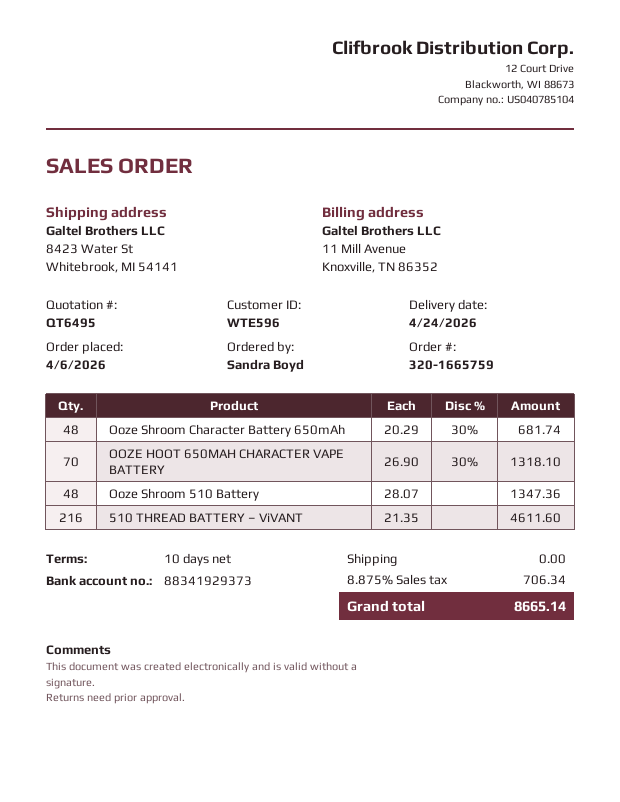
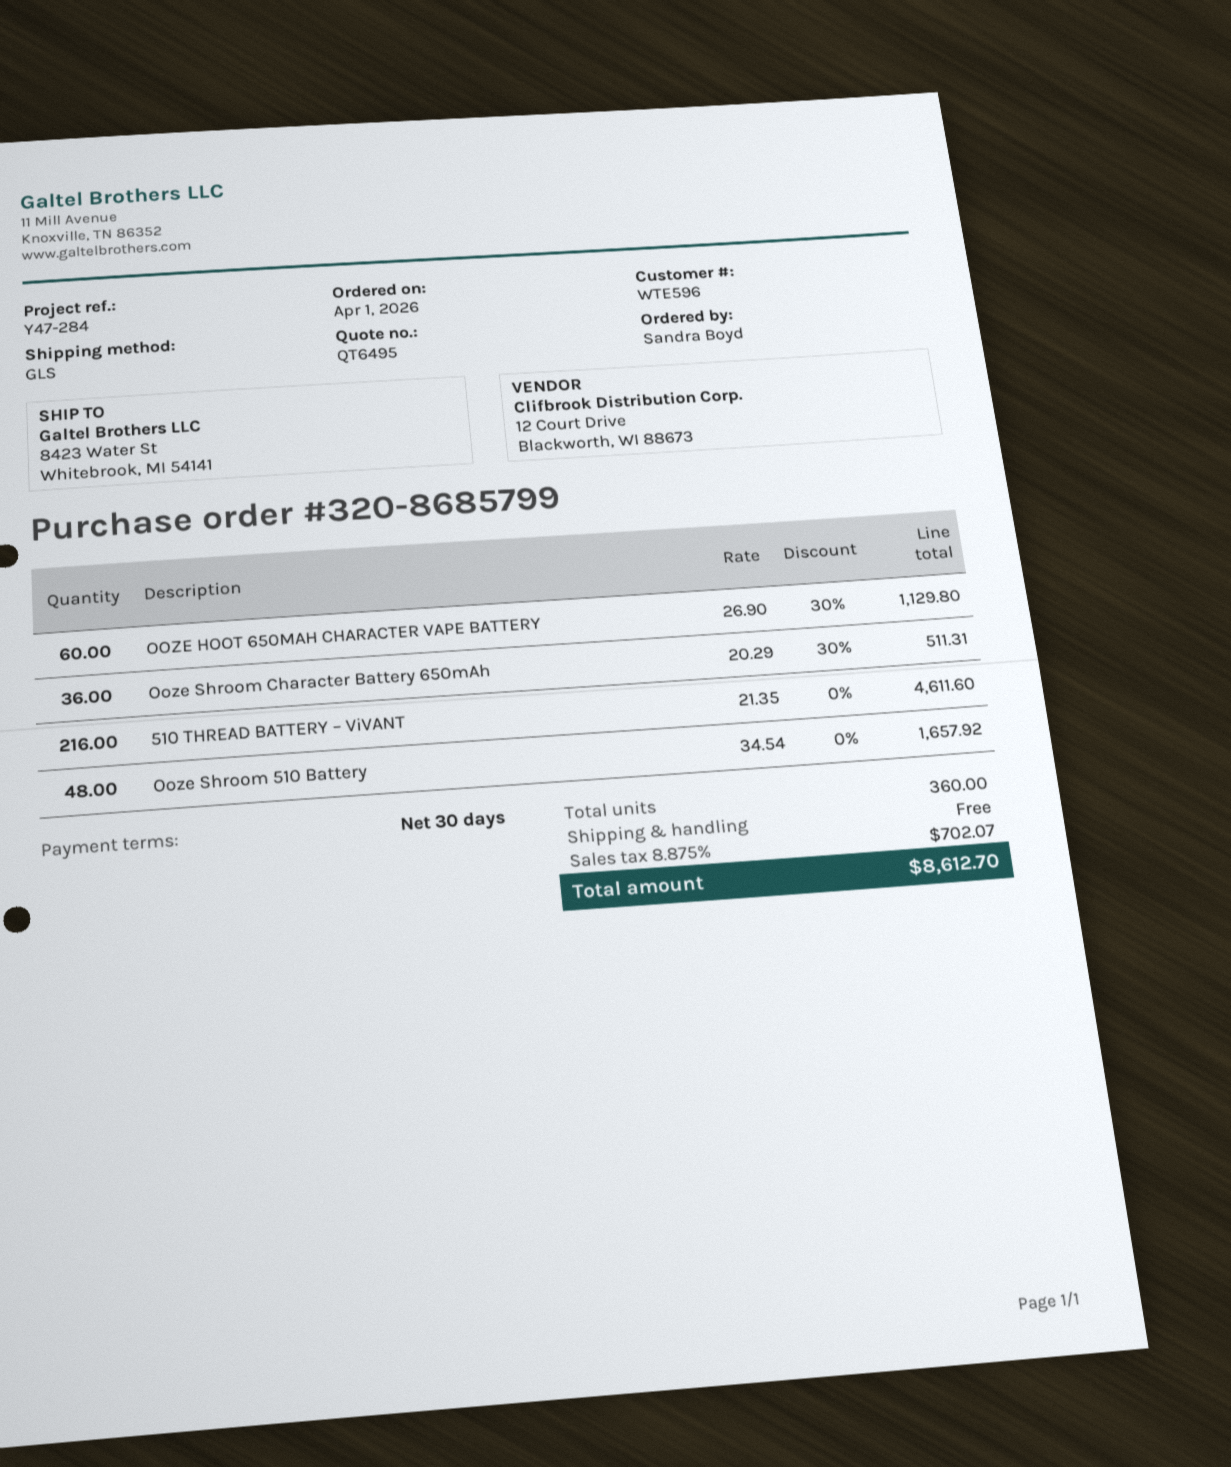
order number: 320-1665759 -> 320-8685799
order date: 2026-04-06 -> 2026-04-01
payment terms: 10 days -> 30 days
Ooze Shroom Character Battery 650mAh: 48 x 20.29 - 30% = 681.74 -> 36 x 20.29 - 30% = 511.31
OOZE HOOT 650MAH CHARACTER VAPE BATTERY: 70 x 26.90 - 30% = 1318.10 -> 60 x 26.90 - 30% = 1129.80
Ooze Shroom 510 Battery: 48 x 28.07 = 1347.36 -> 48 x 34.54 = 1657.92
tax: 8.875% = 706.34 -> 8.875% = 702.07
total: 8665.14 -> 8612.70

